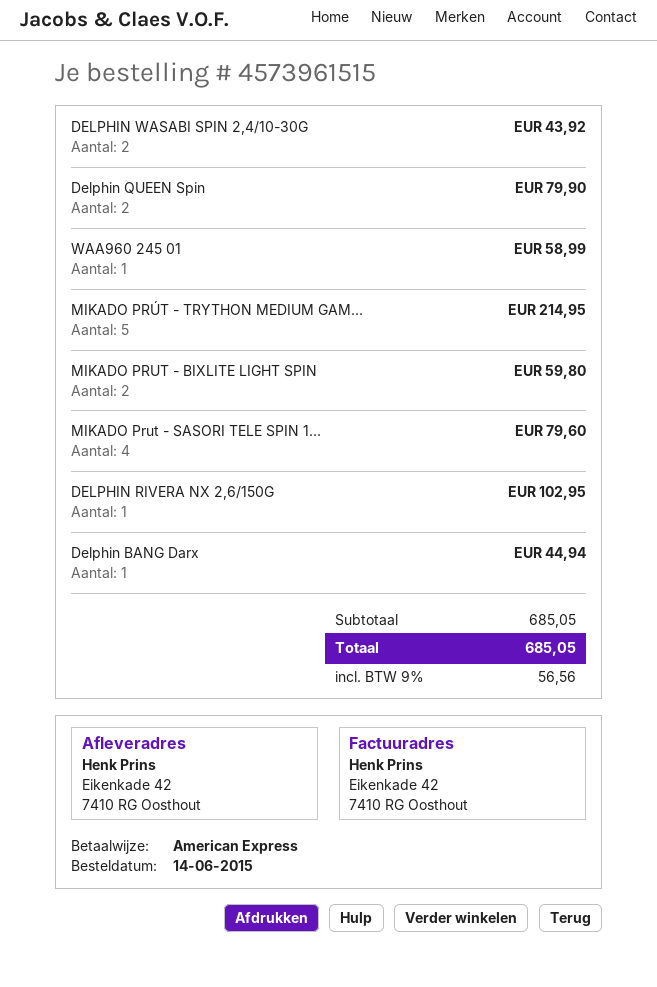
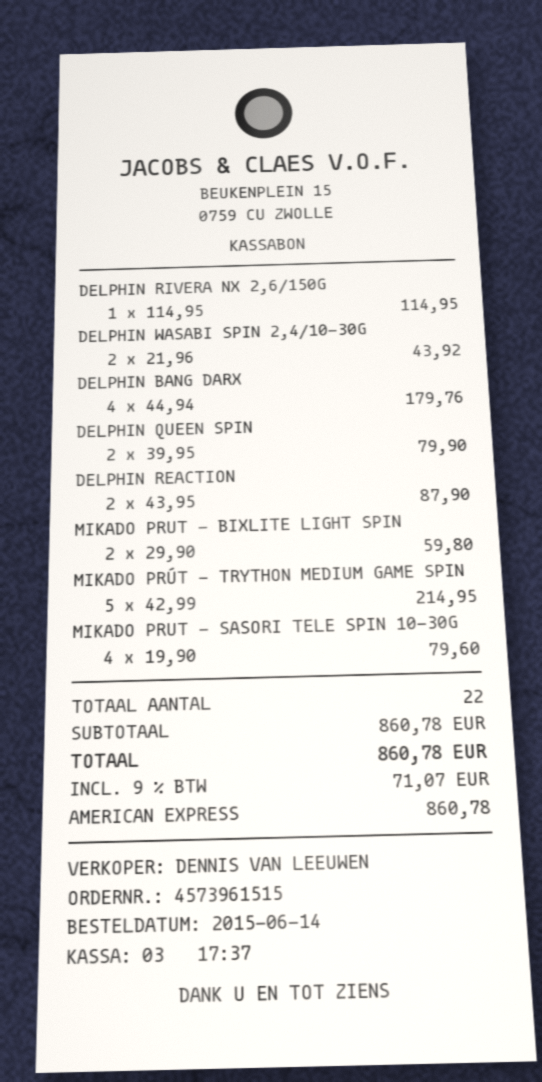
WAA960 245 01: 1 for 58.99 -> none
DELPHIN RIVERA NX 2,6/150G: 1 for 102.95 -> 1 for 114.95
Delphin BANG Darx: 1 for 44.94 -> 4 for 179.76
DELPHIN REACTION: none -> 2 for 87.90
subtotal: 685.05 -> 860.78
tax: 9% = 56.56 -> 9% = 71.07
total: 685.05 -> 860.78

